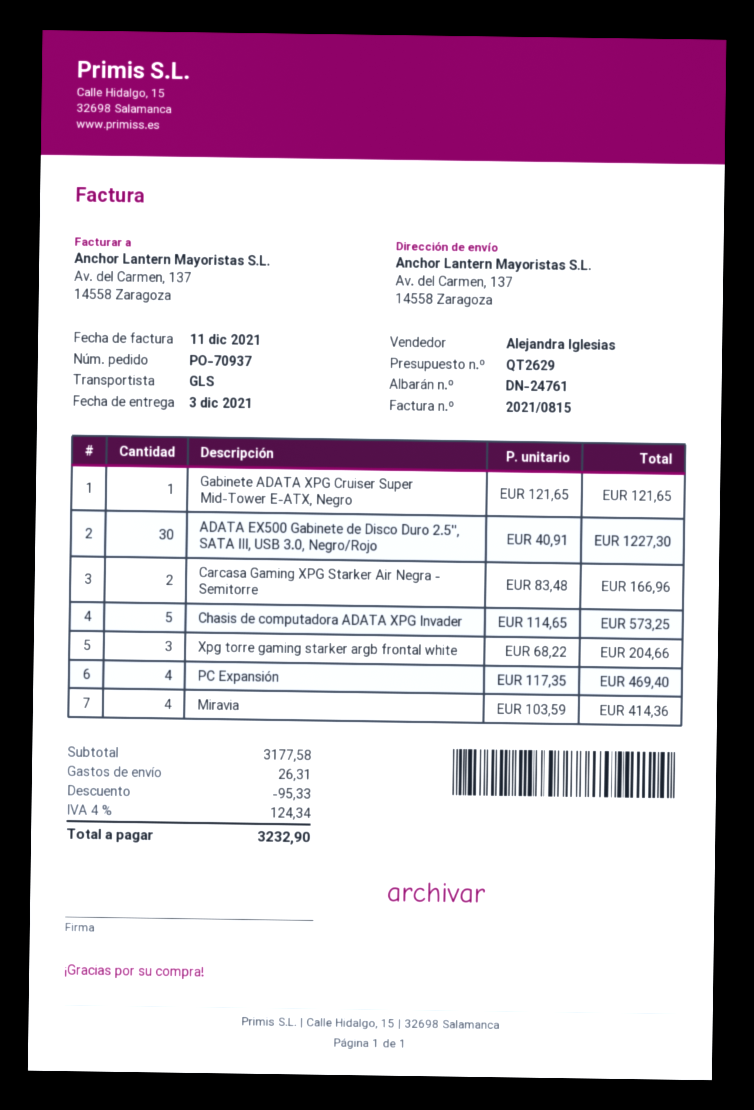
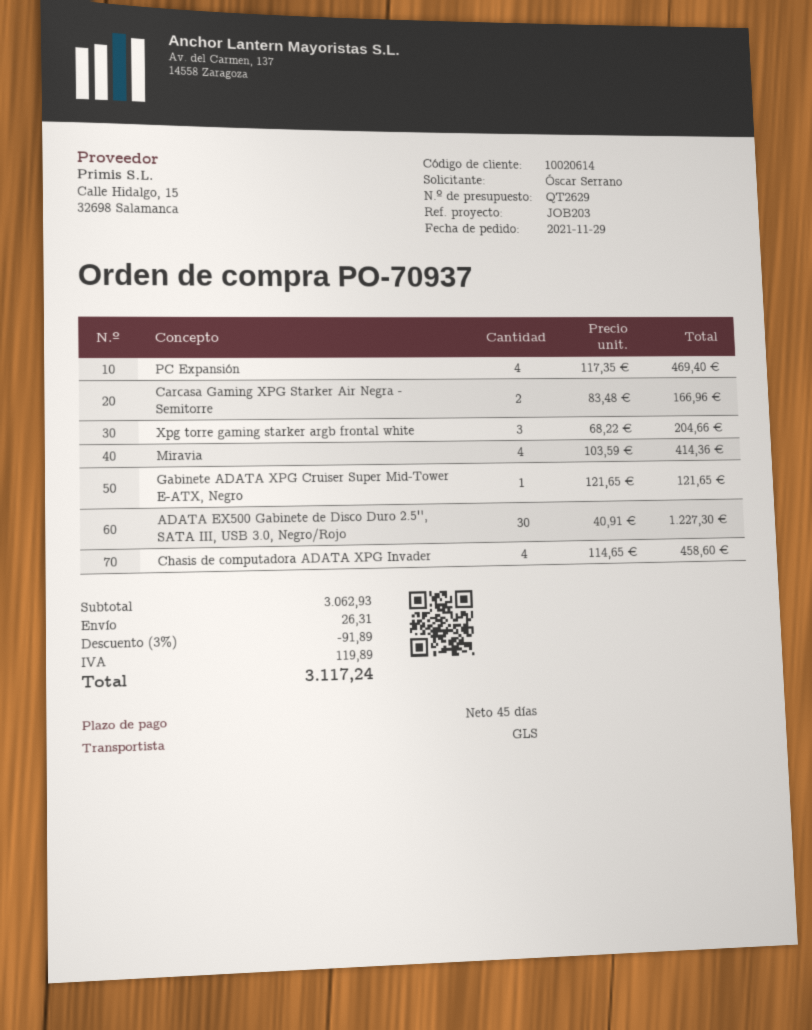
Chasis de computadora ADATA XPG Invader: 5 x 114.65 = 573.25 -> 4 x 114.65 = 458.60
subtotal: 3177.58 -> 3062.93
discount: 95.33 -> 91.89
tax: 124.34 -> 119.89
total: 3232.90 -> 3117.24

